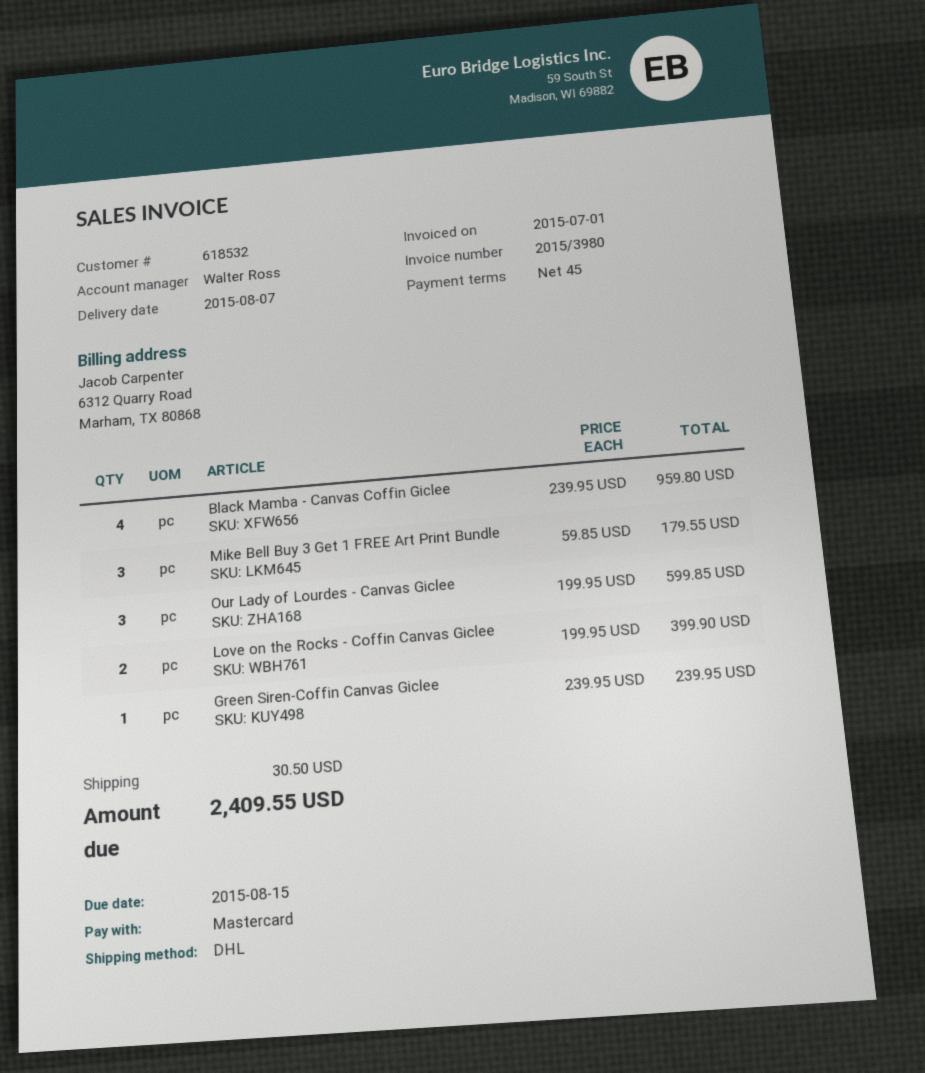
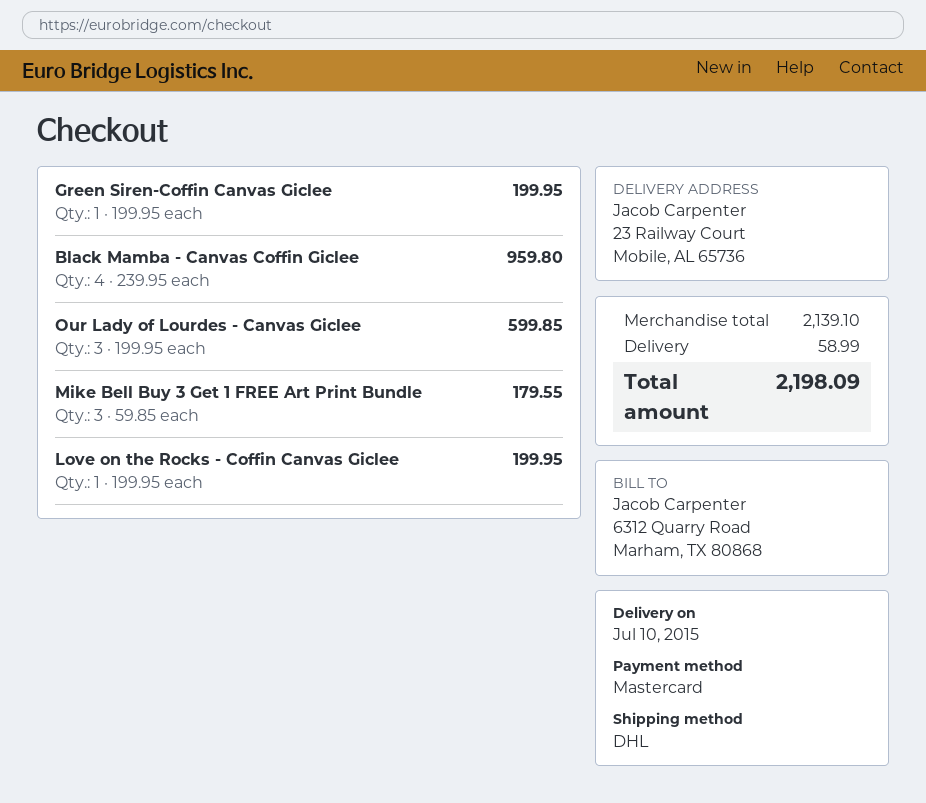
delivery date: 2015-08-07 -> 2015-07-10
Love on the Rocks - Coffin Canvas Giclee: 2 x 199.95 = 399.90 -> 1 x 199.95 = 199.95
Green Siren-Coffin Canvas Giclee: 1 x 239.95 = 239.95 -> 1 x 199.95 = 199.95
shipping: 30.50 -> 58.99
total: 2409.55 -> 2198.09

